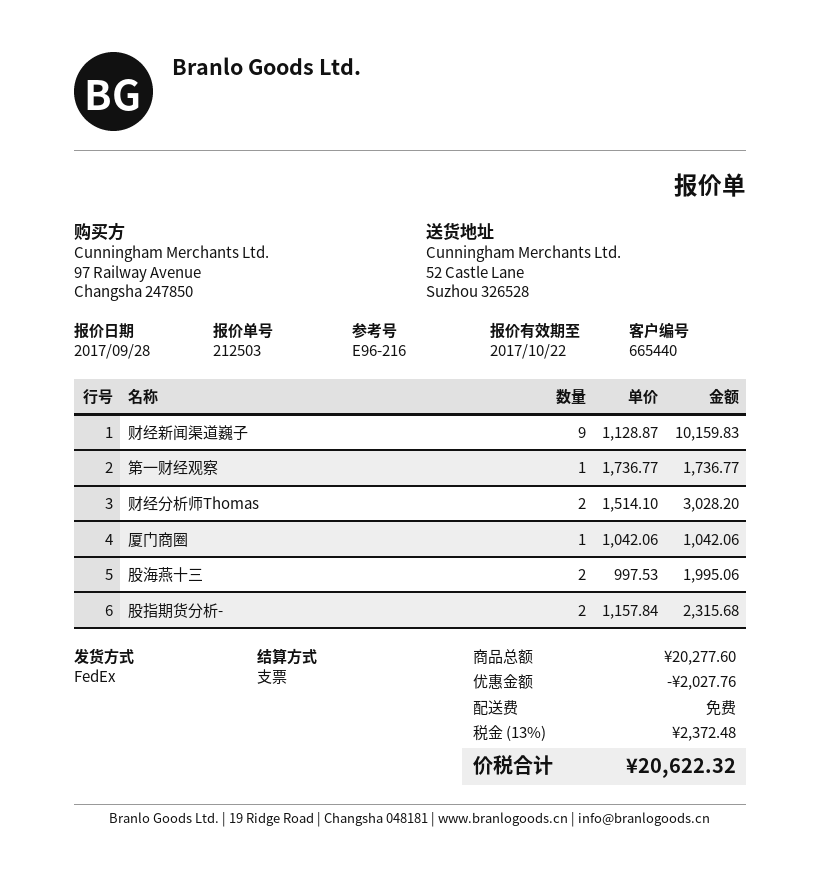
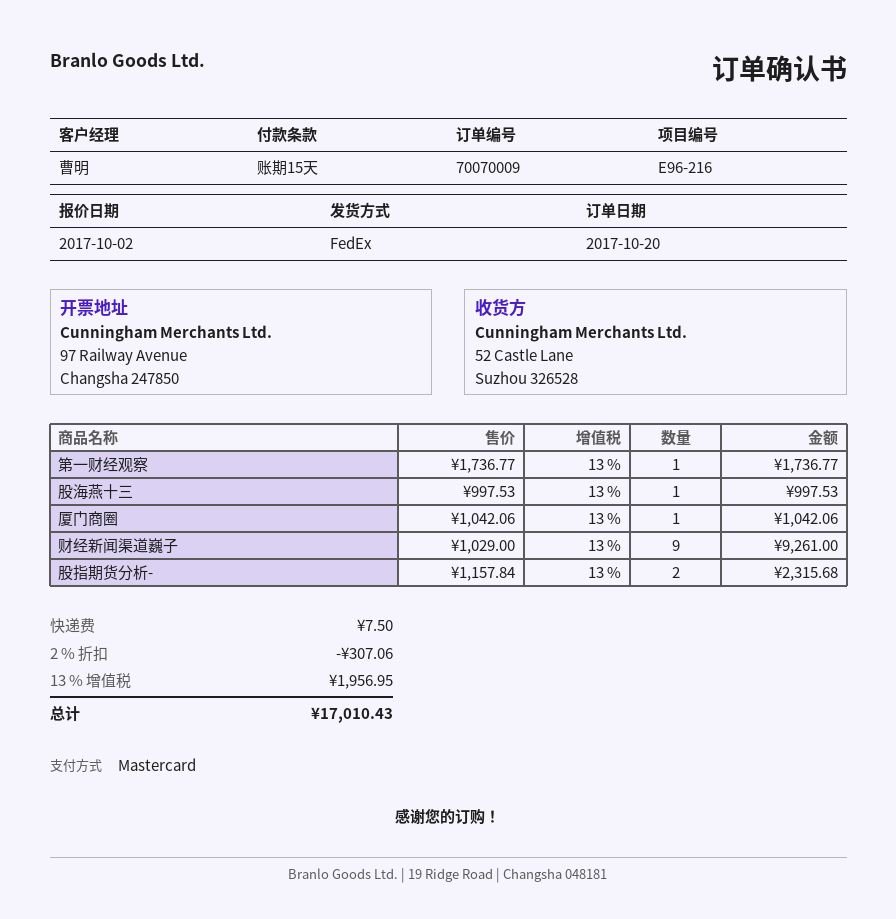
quote date: 2017-09-28 -> 2017-10-02
payment method: cheque -> Mastercard
财经新闻渠道巍子: 9 x 1128.87 = 10159.83 -> 9 x 1029.00 = 9261.00
财经分析师Thomas: 2 x 1514.10 = 3028.20 -> none
股海燕十三: 2 x 997.53 = 1995.06 -> 1 x 997.53 = 997.53
discount: 2027.76 -> 307.06
shipping: 0.00 -> 7.50
tax: 13% = 2372.48 -> 13% = 1956.95
total: 20622.32 -> 17010.43

